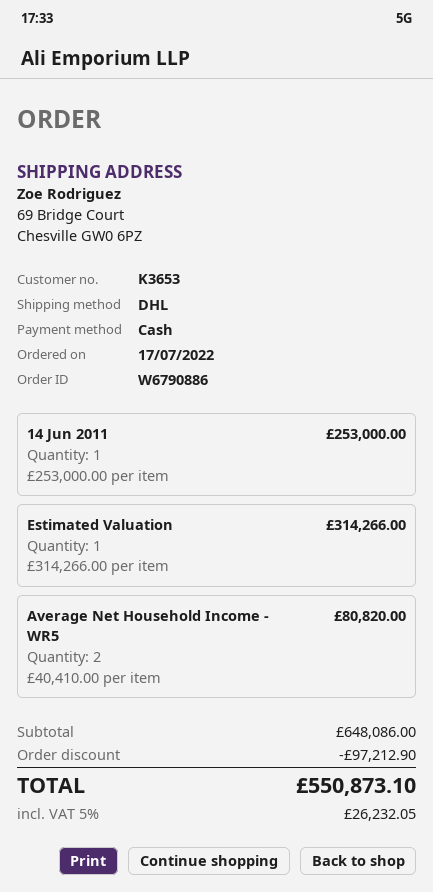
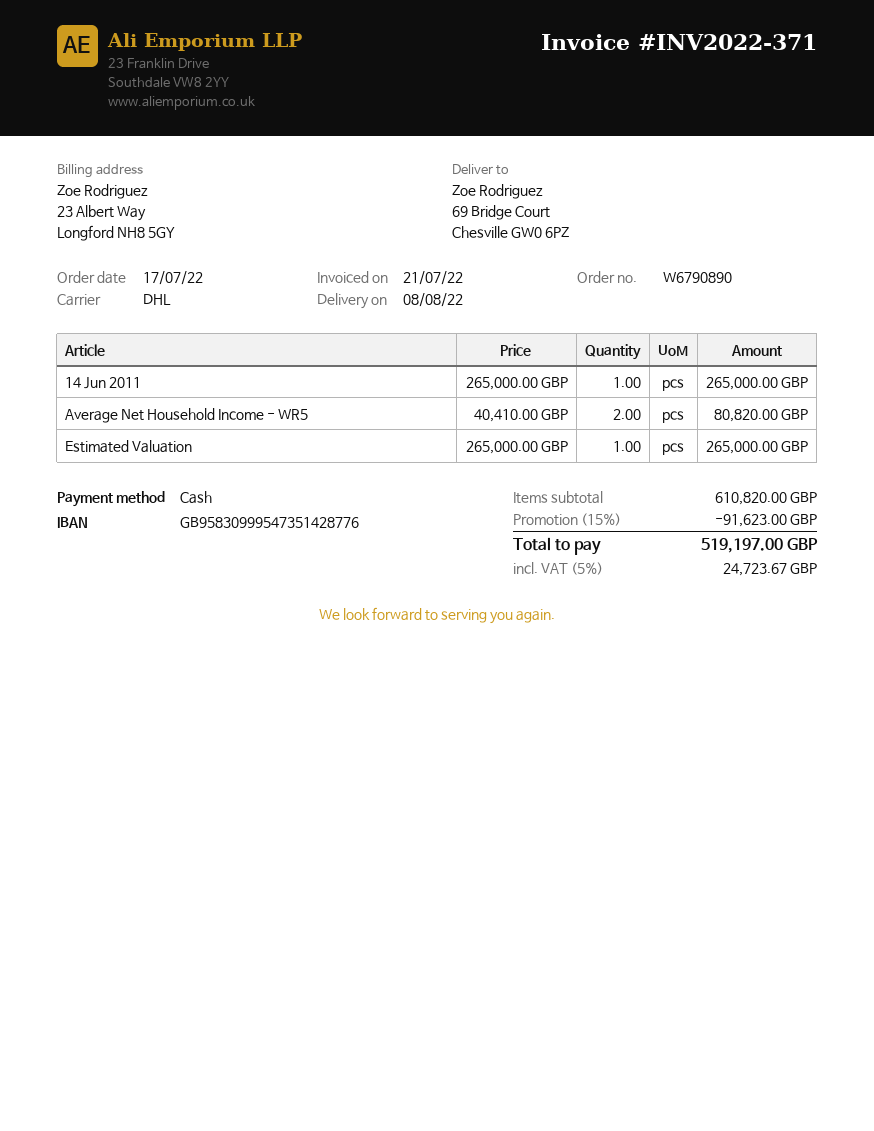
order number: W6790886 -> W6790890
14 Jun 2011: 1 x 253000.00 = 253000.00 -> 1 x 265000.00 = 265000.00
Estimated Valuation: 1 x 314266.00 = 314266.00 -> 1 x 265000.00 = 265000.00
subtotal: 648086.00 -> 610820.00
discount: 97212.90 -> 91623.00
tax: 5% = 26232.05 -> 5% = 24723.67
total: 550873.10 -> 519197.00

